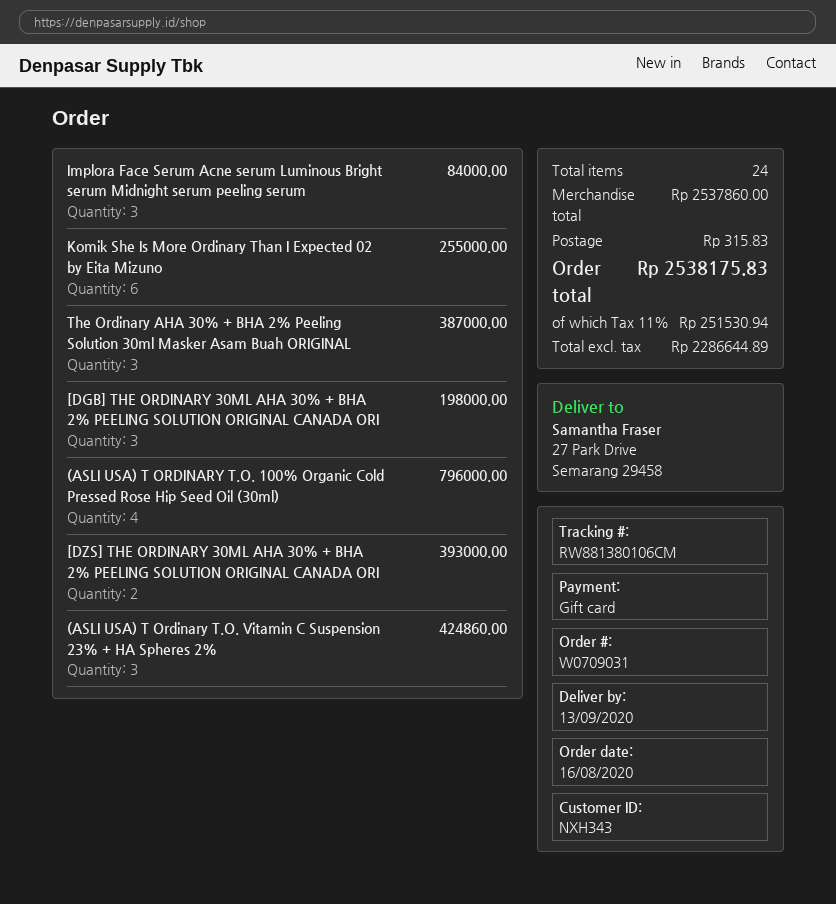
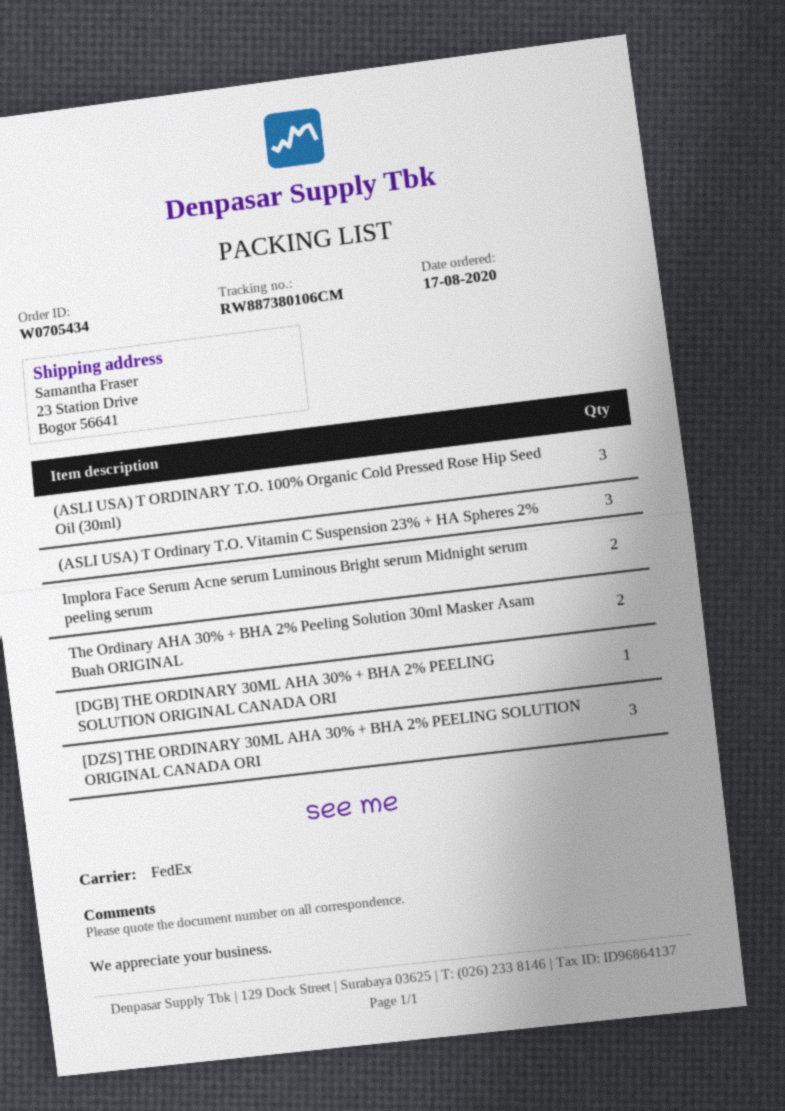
order number: W0709031 -> W0705434
order date: 2020-08-16 -> 2020-08-17
tracking number: RW881380106CM -> RW887380106CM
ship to: 27 Park Drive, Semarang 29458 -> 23 Station Drive, Bogor 56641
Implora Face Serum Acne serum Luminous Bright serum Midnight serum peeling serum: 3 -> 2
Komik She Is More Ordinary Than I Expected 02 by Eita Mizuno: 6 -> none
The Ordinary AHA 30% + BHA 2% Peeling Solution 30ml Masker Asam Buah ORIGINAL: 3 -> 2
[DGB] THE ORDINARY 30ML AHA 30% + BHA 2% PEELING SOLUTION ORIGINAL CANADA ORI: 3 -> 1
(ASLI USA) T ORDINARY T.O. 100% Organic Cold Pressed Rose Hip Seed Oil (30ml): 4 -> 3
[DZS] THE ORDINARY 30ML AHA 30% + BHA 2% PEELING SOLUTION ORIGINAL CANADA ORI: 2 -> 3

